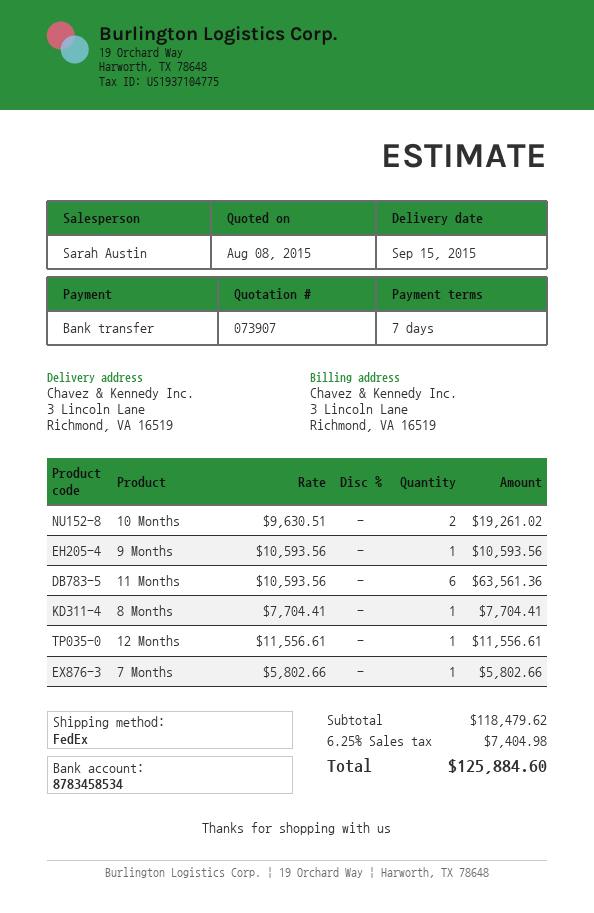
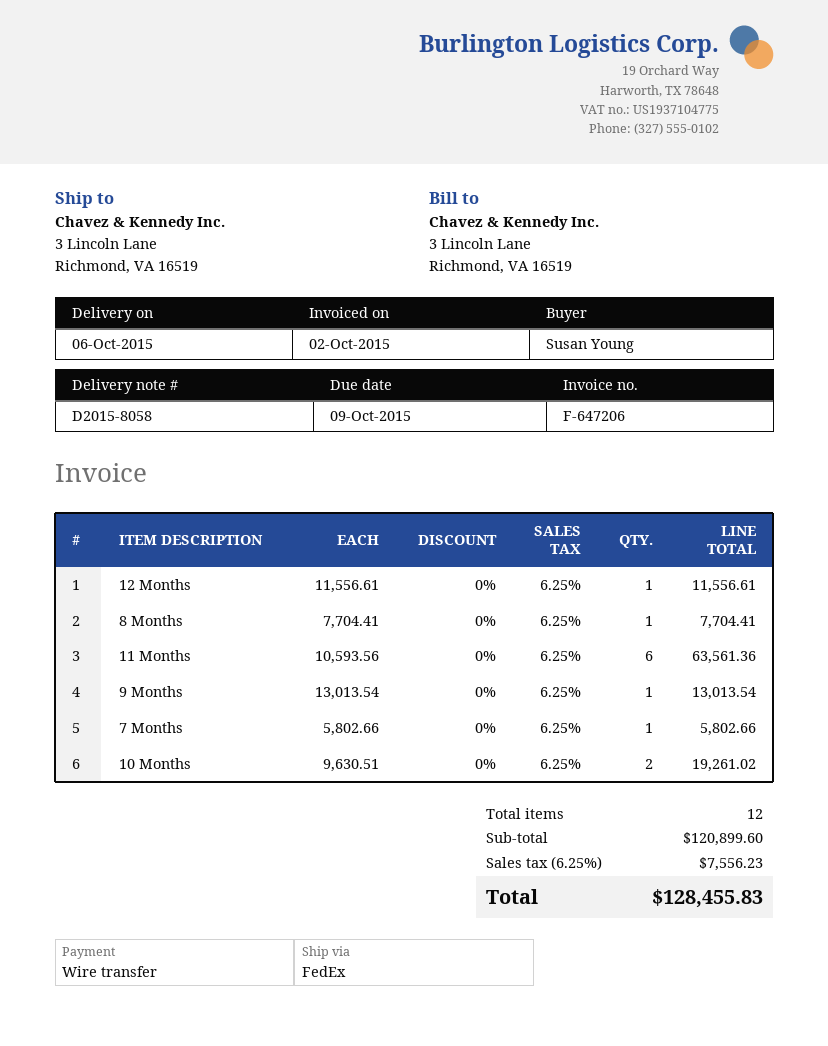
delivery date: 2015-09-15 -> 2015-10-06
9 Months: 1 x 10593.56 = 10593.56 -> 1 x 13013.54 = 13013.54
subtotal: 118479.62 -> 120899.60
tax: 6.25% = 7404.98 -> 6.25% = 7556.23
total: 125884.60 -> 128455.83

